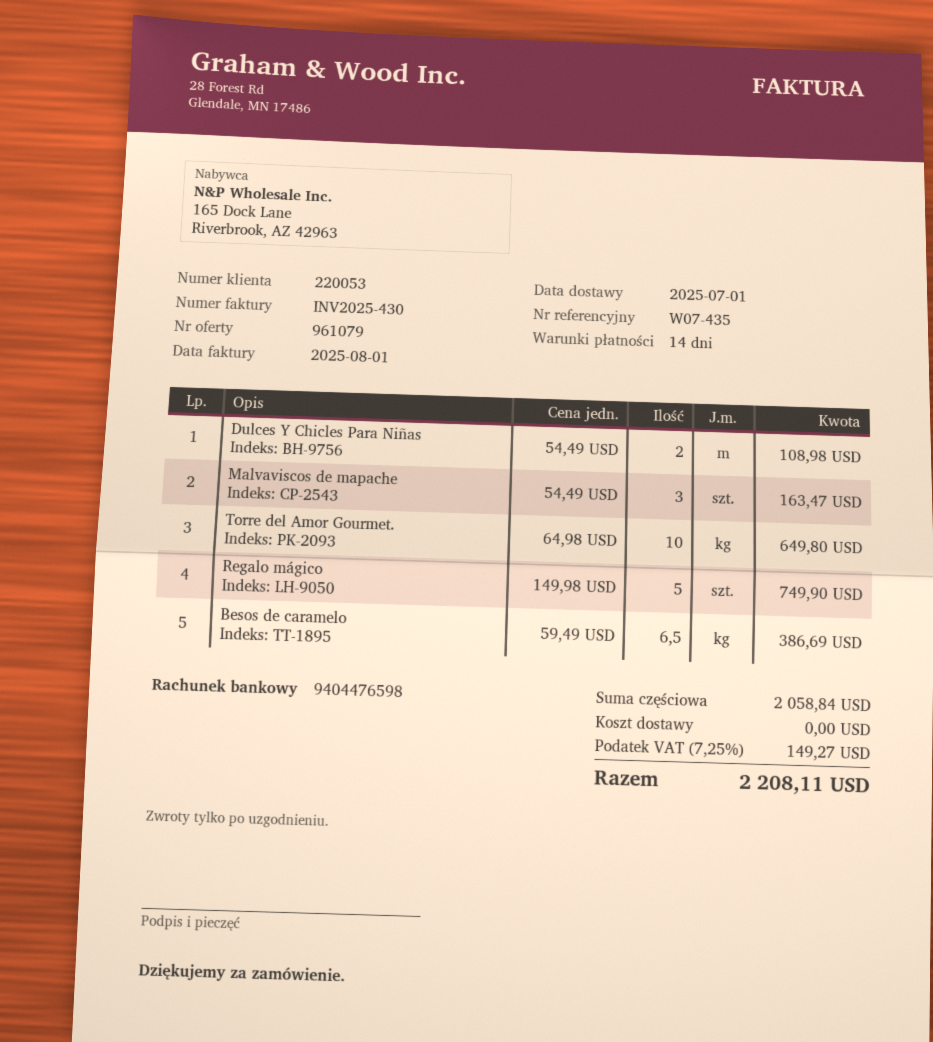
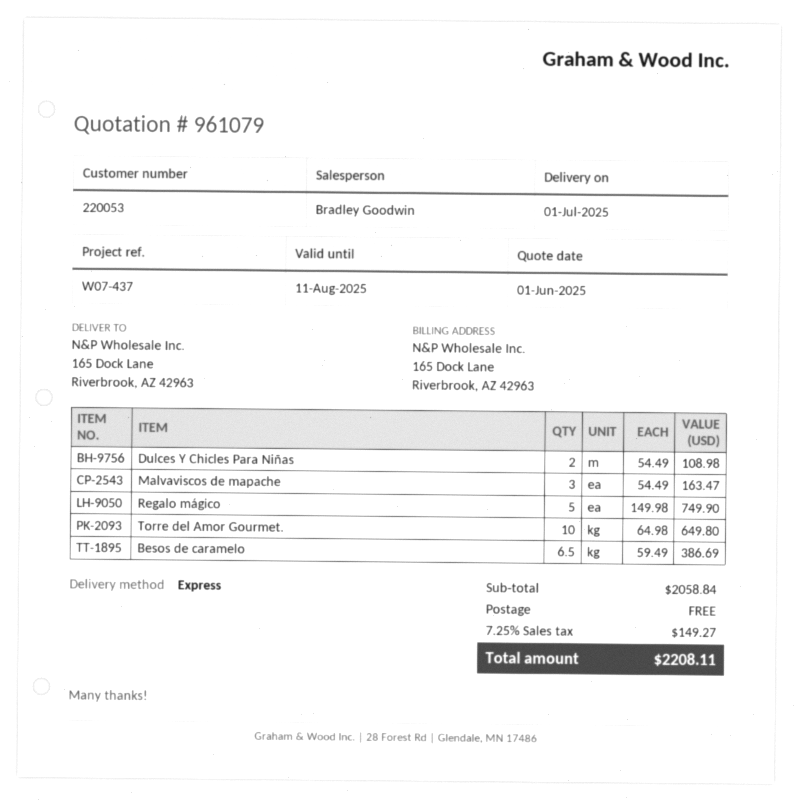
reference: W07-435 -> W07-437

